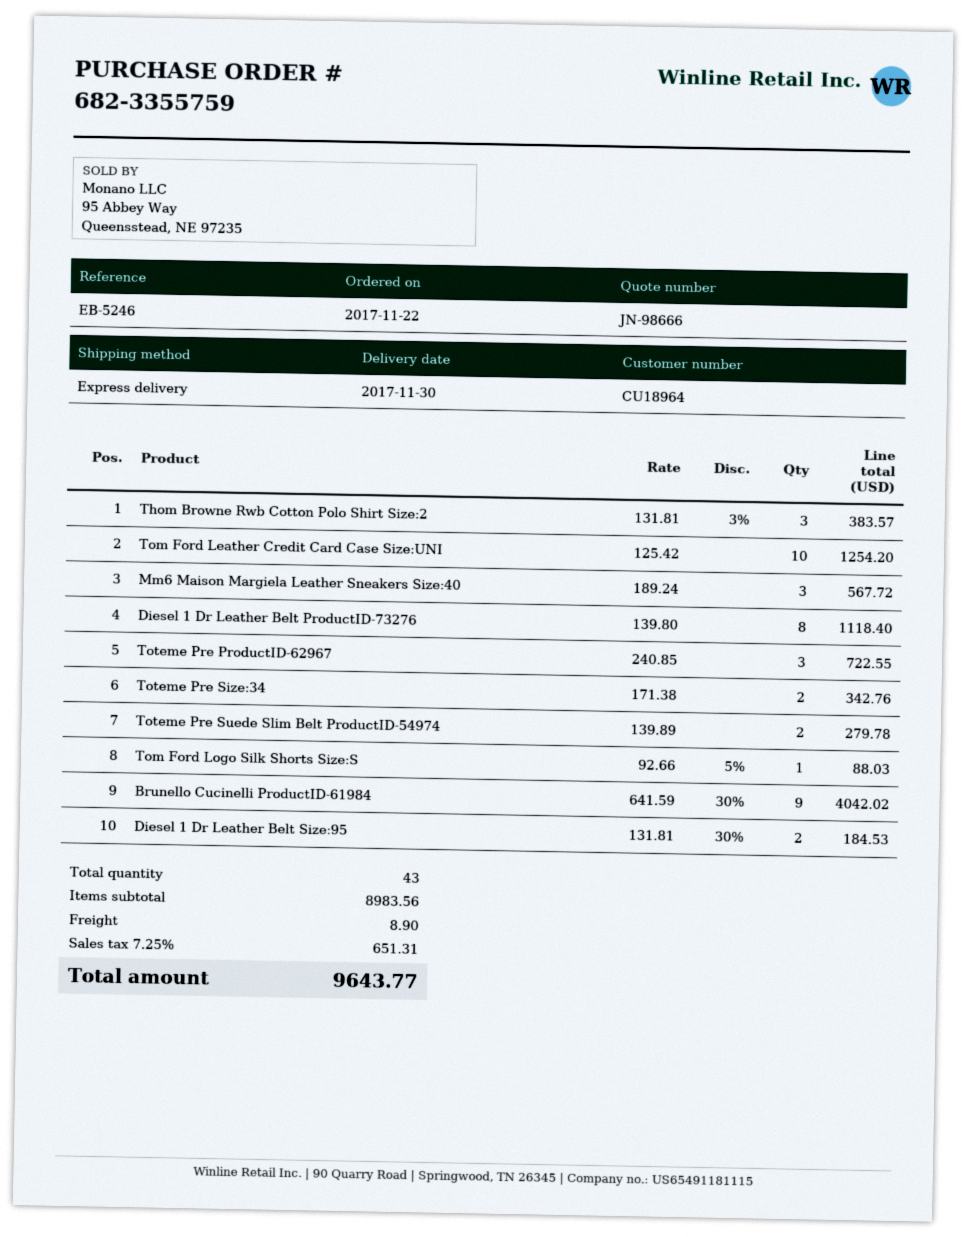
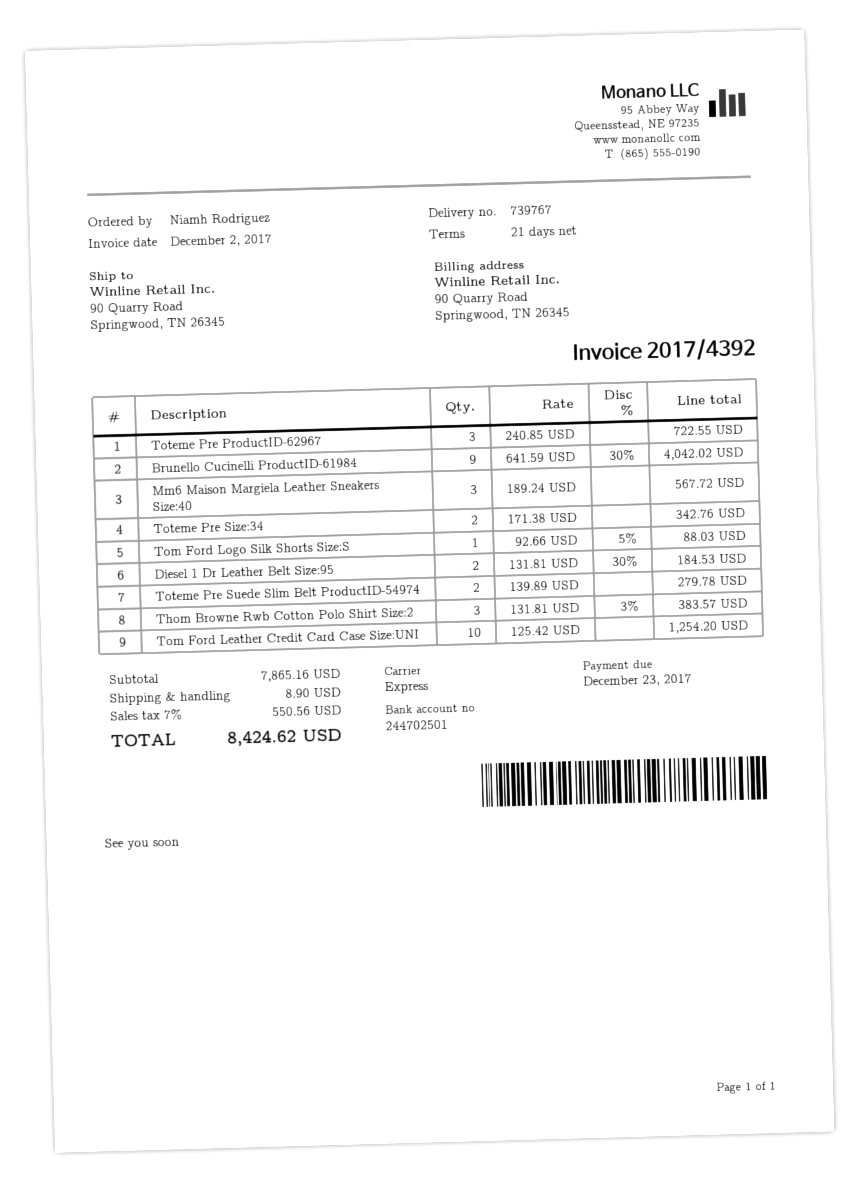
Diesel 1 Dr Leather Belt ProductID-73276: 8 x 139.80 = 1118.40 -> none
subtotal: 8983.56 -> 7865.16
tax: 7.25% = 651.31 -> 7% = 550.56
total: 9643.77 -> 8424.62

